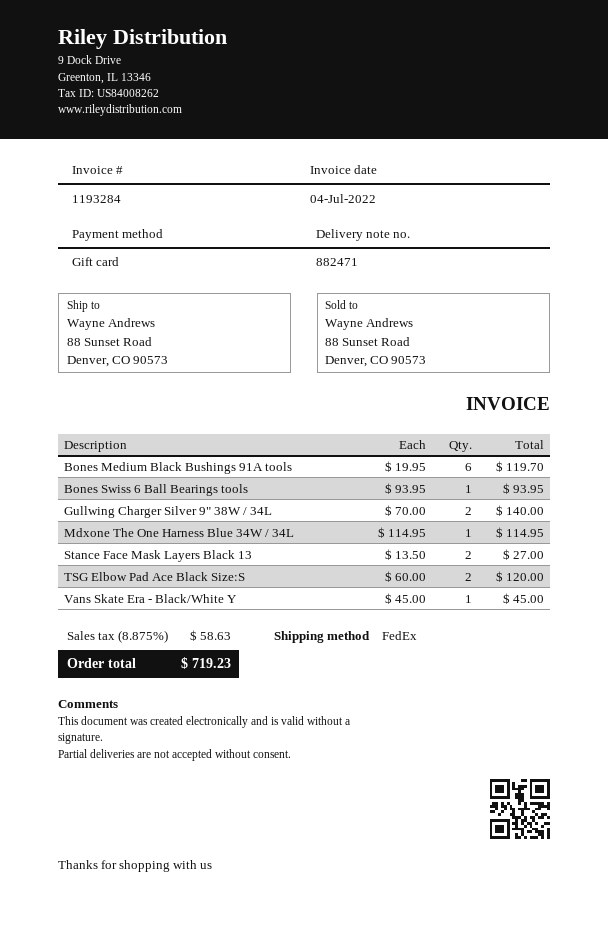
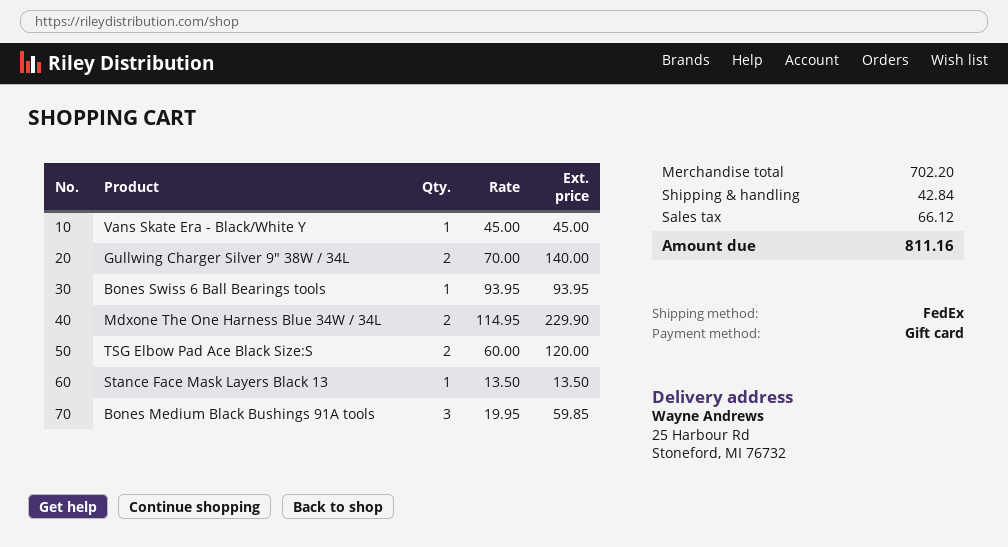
ship to: 88 Sunset Road, Denver, CO 90573 -> 25 Harbour Rd, Stoneford, MI 76732
Bones Medium Black Bushings 91A tools: 6 x 19.95 = 119.70 -> 3 x 19.95 = 59.85
Mdxone The One Harness Blue 34W / 34L: 1 x 114.95 = 114.95 -> 2 x 114.95 = 229.90
Stance Face Mask Layers Black 13: 2 x 13.50 = 27.00 -> 1 x 13.50 = 13.50
shipping: none -> 42.84
tax: 58.63 -> 66.12
total: 719.23 -> 811.16

